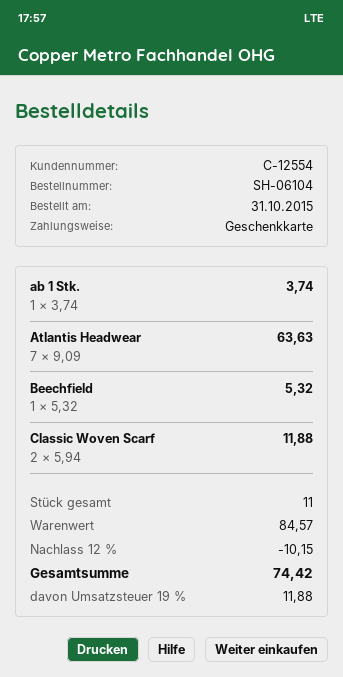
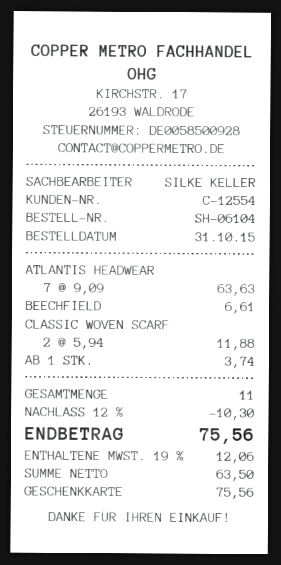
Beechfield: 1 x 5.32 = 5.32 -> 1 x 6.61 = 6.61
discount: 12% = 10.15 -> 12% = 10.30
tax: 19% = 11.88 -> 19% = 12.06
total: 74.42 -> 75.56

